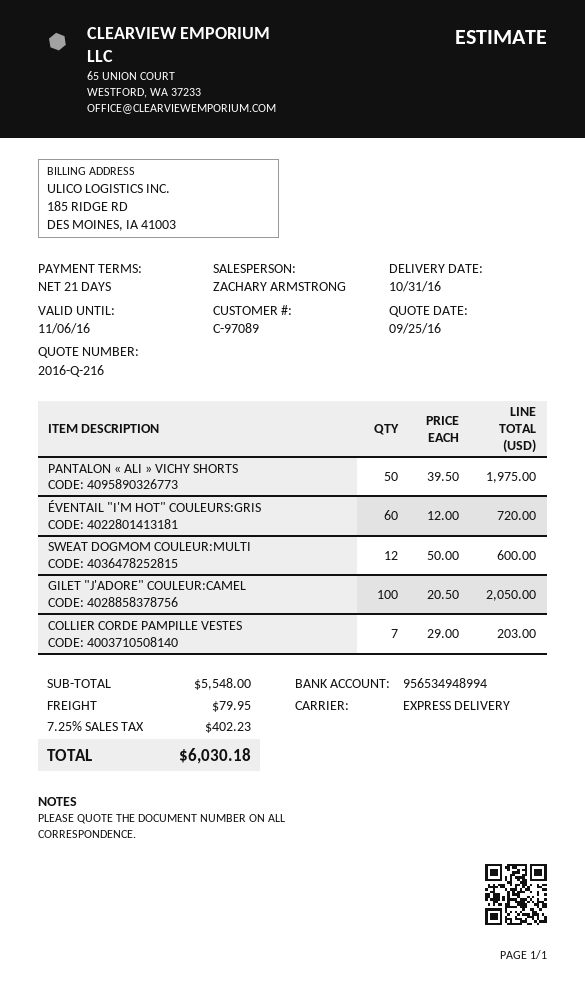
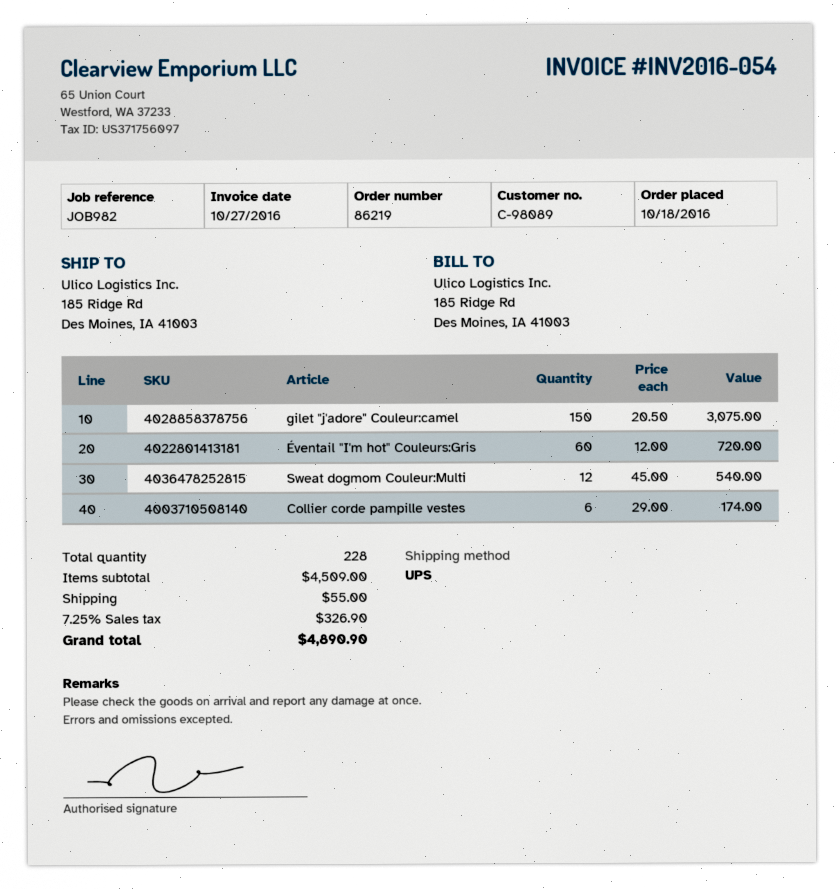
customer number: C-97089 -> C-98089
shipping method: express -> UPS
PANTALON « ALI » VICHY SHORTS: 50 x 39.50 = 1975.00 -> none
SWEAT DOGMOM COULEUR:MULTI: 12 x 50.00 = 600.00 -> 12 x 45.00 = 540.00
GILET "J'ADORE" COULEUR:CAMEL: 100 x 20.50 = 2050.00 -> 150 x 20.50 = 3075.00
COLLIER CORDE PAMPILLE VESTES: 7 x 29.00 = 203.00 -> 6 x 29.00 = 174.00
subtotal: 5548.00 -> 4509.00
shipping: 79.95 -> 55.00
tax: 7.25% = 402.23 -> 7.25% = 326.90
total: 6030.18 -> 4890.90

